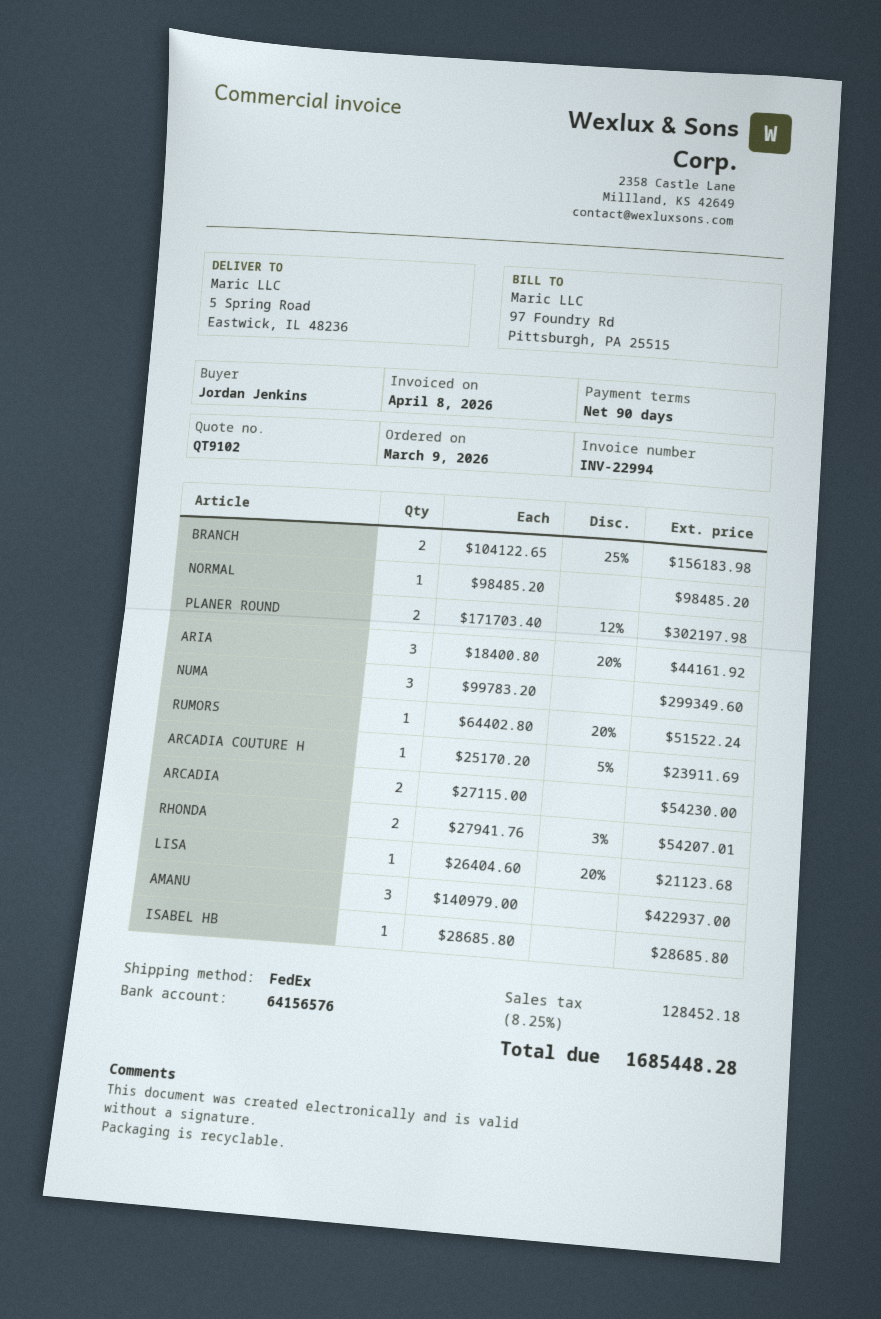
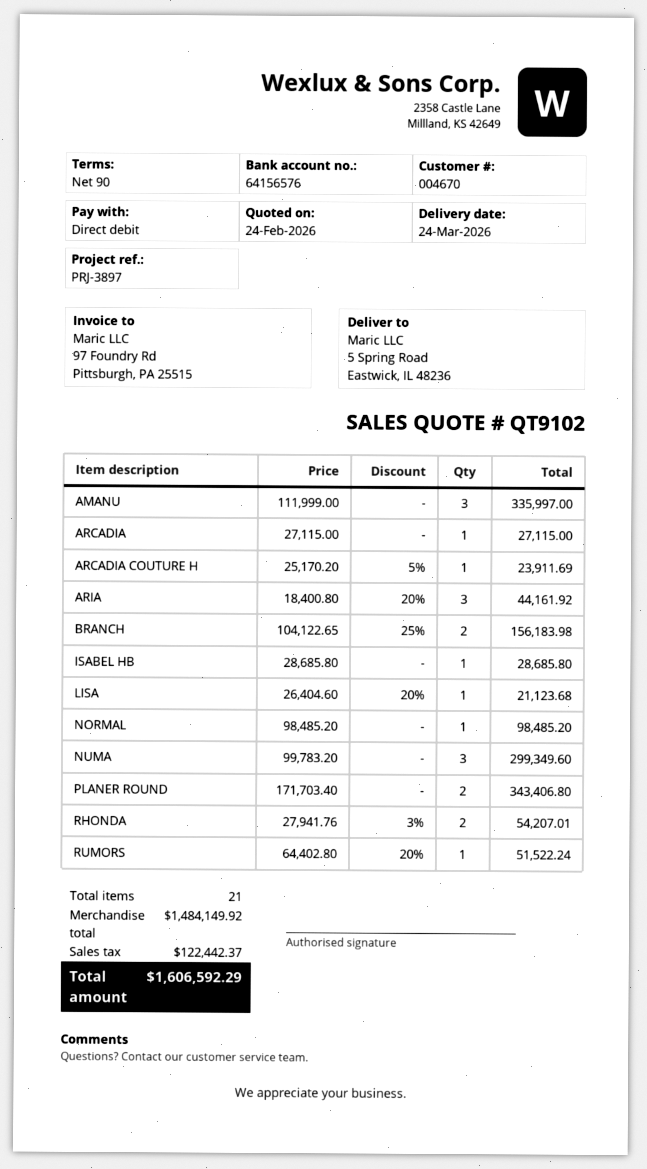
PLANER ROUND: 2 x 171703.40 - 12% = 302197.98 -> 2 x 171703.40 = 343406.80
ARCADIA: 2 x 27115.00 = 54230.00 -> 1 x 27115.00 = 27115.00
AMANU: 3 x 140979.00 = 422937.00 -> 3 x 111999.00 = 335997.00
tax: 128452.18 -> 122442.37
total: 1685448.28 -> 1606592.29

